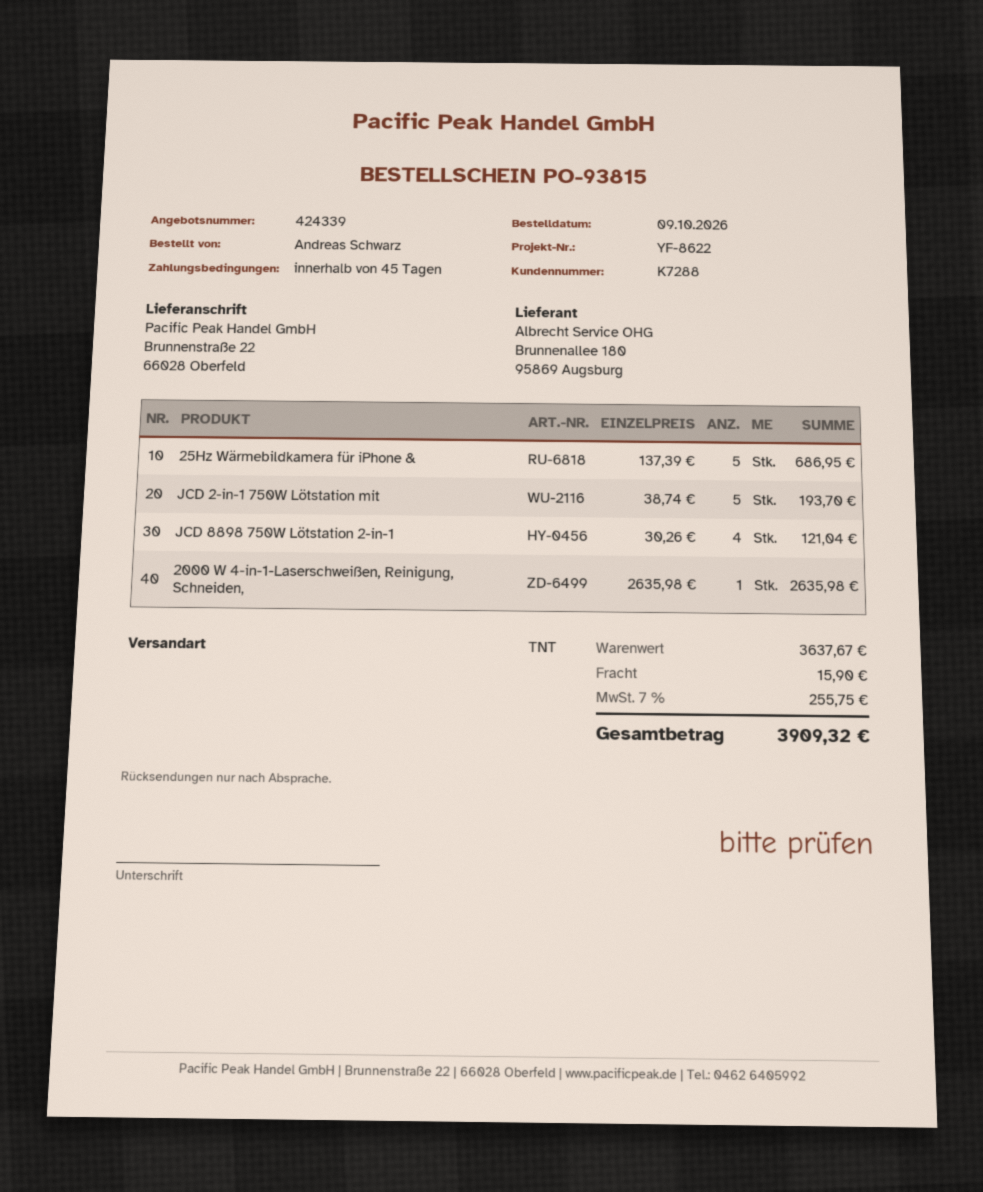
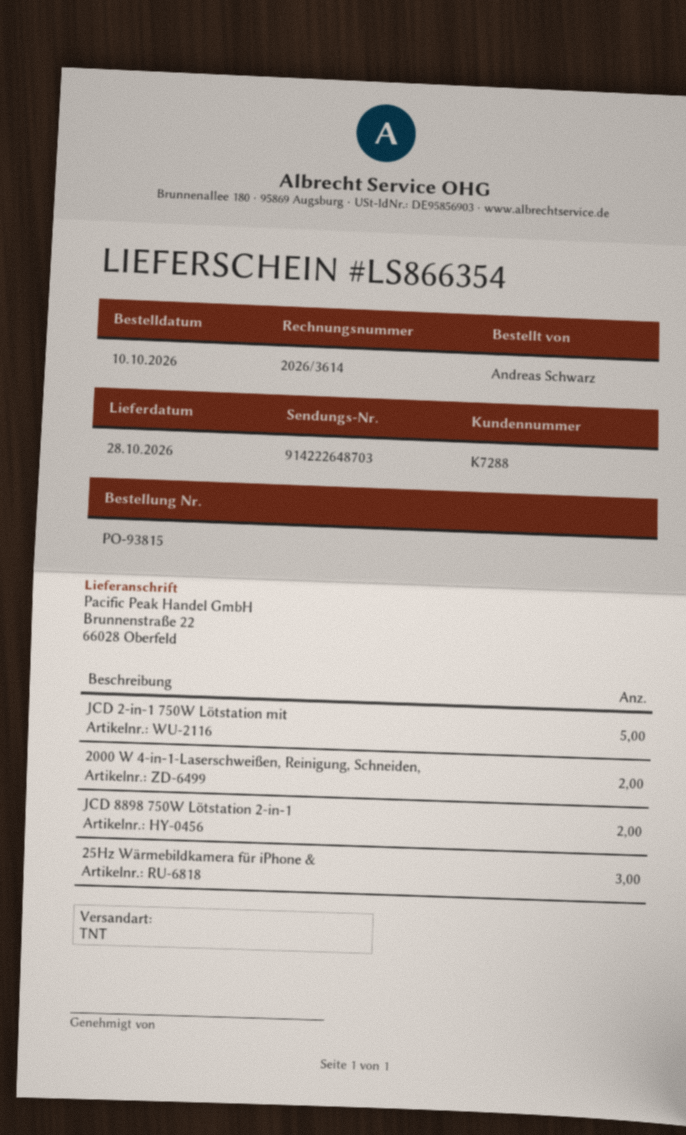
order date: 2026-10-09 -> 2026-10-10
25Hz Wärmebildkamera für iPhone &: 5 -> 3
JCD 8898 750W Lötstation 2-in-1: 4 -> 2
2000 W 4-in-1-Laserschweißen, Reinigung, Schneiden,: 1 -> 2

